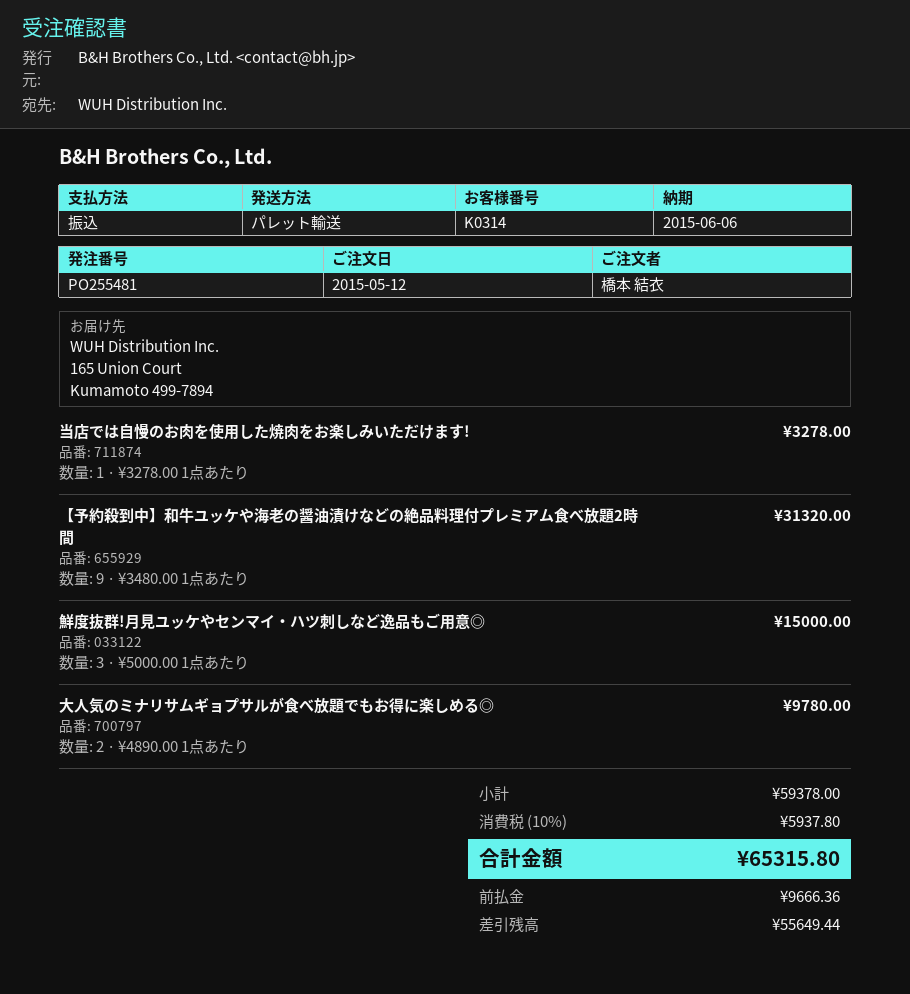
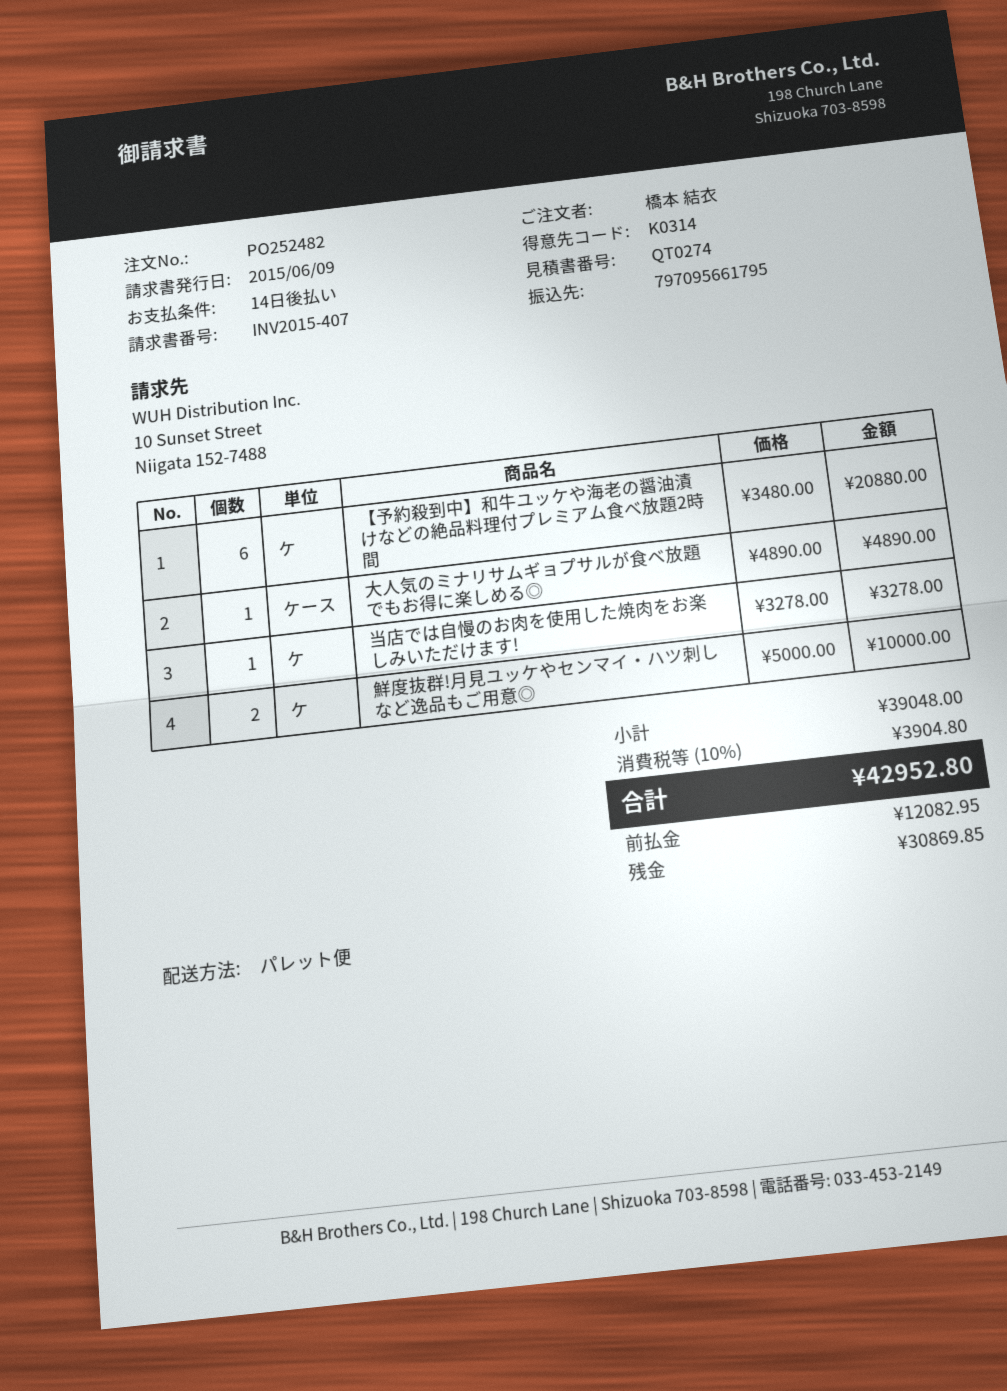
order number: PO255481 -> PO252482
【予約殺到中】和牛ユッケや海老の醤油漬けなどの絶品料理付プレミアム食べ放題2時間: 9 x 3480.00 = 31320.00 -> 6 x 3480.00 = 20880.00
鮮度抜群!月見ユッケやセンマイ・ハツ刺しなど逸品もご用意◎: 3 x 5000.00 = 15000.00 -> 2 x 5000.00 = 10000.00
大人気のミナリサムギョプサルが食べ放題でもお得に楽しめる◎: 2 x 4890.00 = 9780.00 -> 1 x 4890.00 = 4890.00
subtotal: 59378.00 -> 39048.00
tax: 10% = 5937.80 -> 10% = 3904.80
total: 65315.80 -> 42952.80
deposit: 9666.36 -> 12082.95
balance: 55649.44 -> 30869.85

